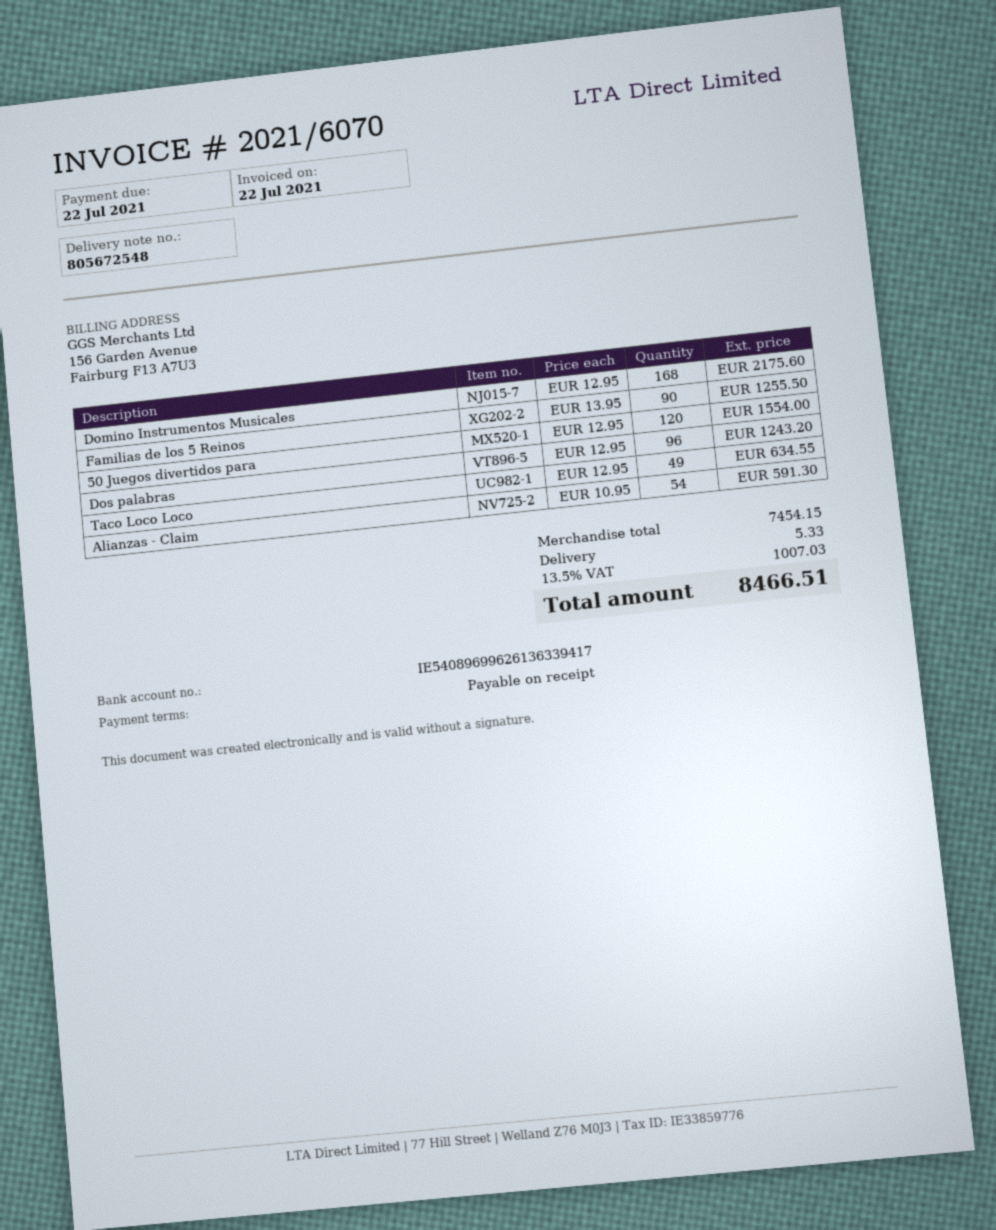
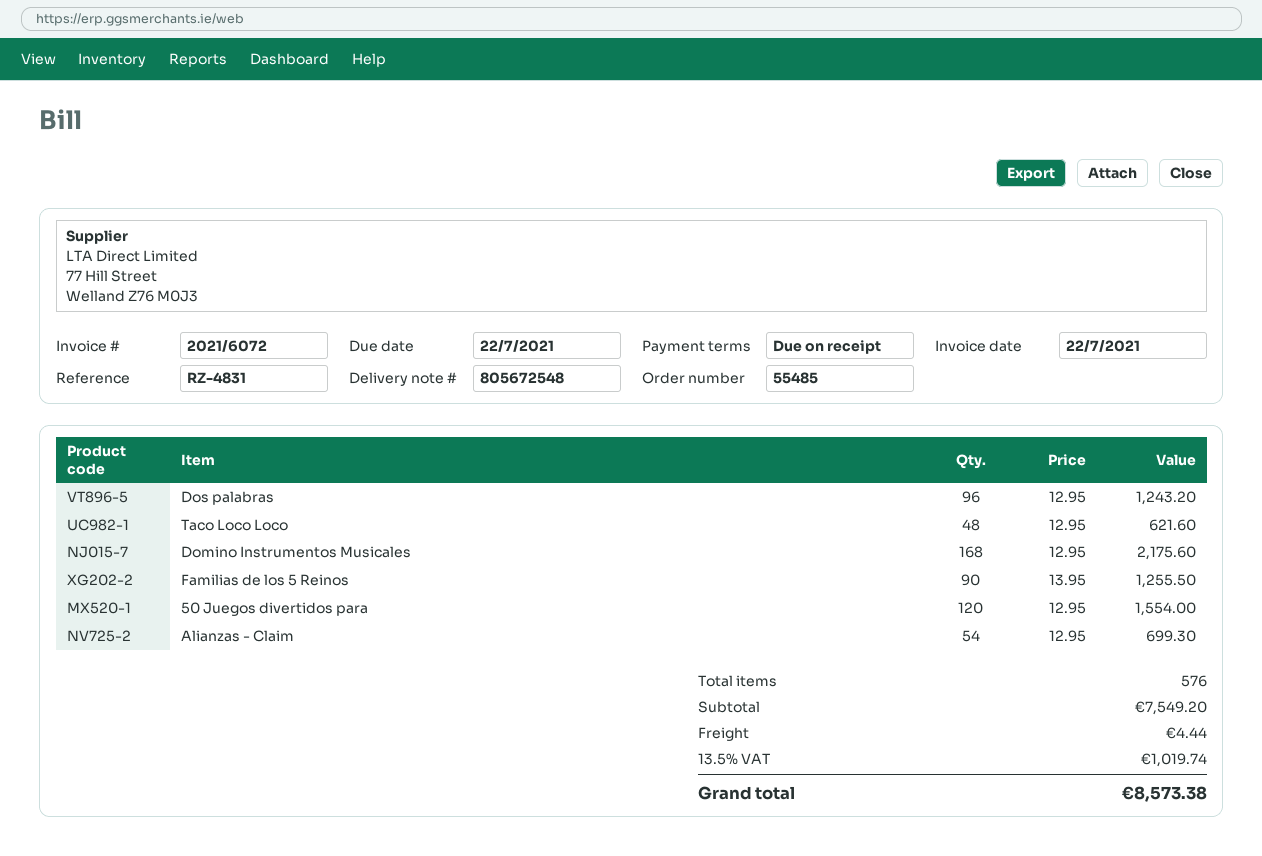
invoice number: 2021/6070 -> 2021/6072
Taco Loco Loco: 49 x 12.95 = 634.55 -> 48 x 12.95 = 621.60
Alianzas - Claim: 54 x 10.95 = 591.30 -> 54 x 12.95 = 699.30
subtotal: 7454.15 -> 7549.20
shipping: 5.33 -> 4.44
tax: 13.5% = 1007.03 -> 13.5% = 1019.74
total: 8466.51 -> 8573.38

